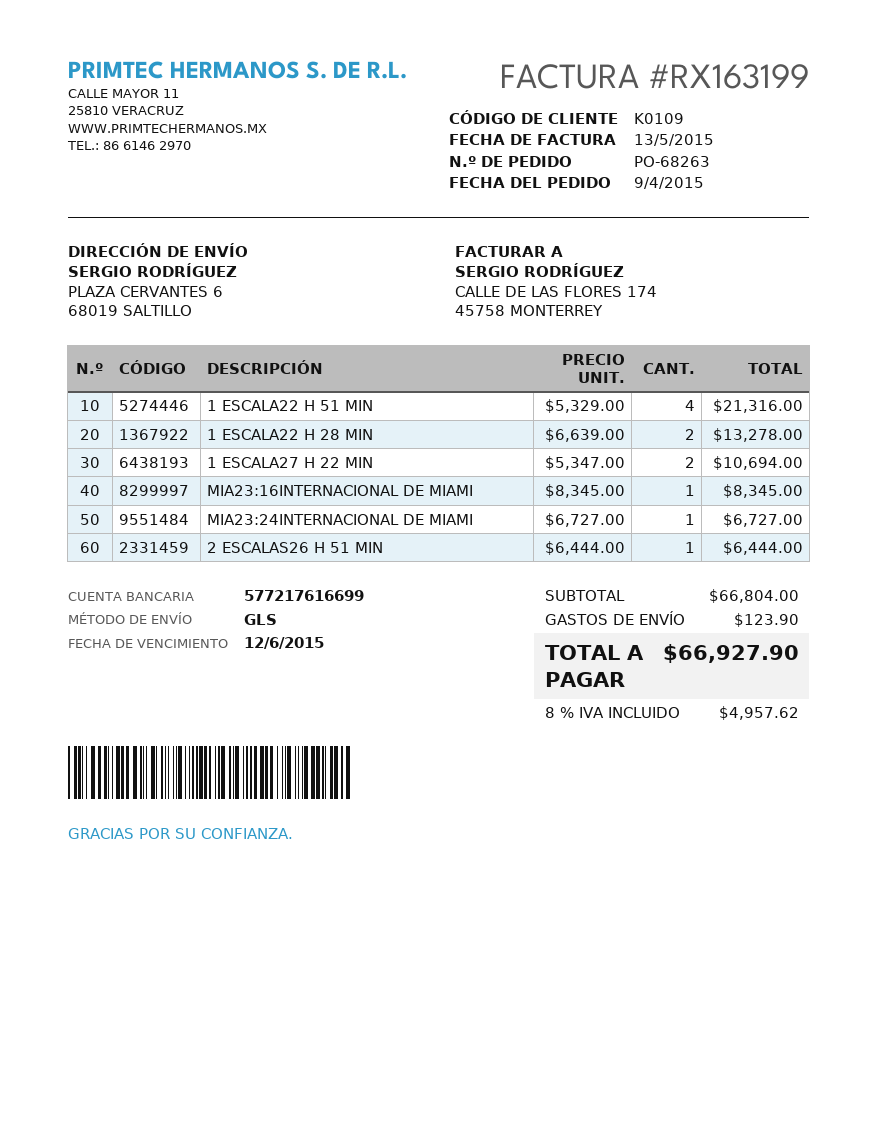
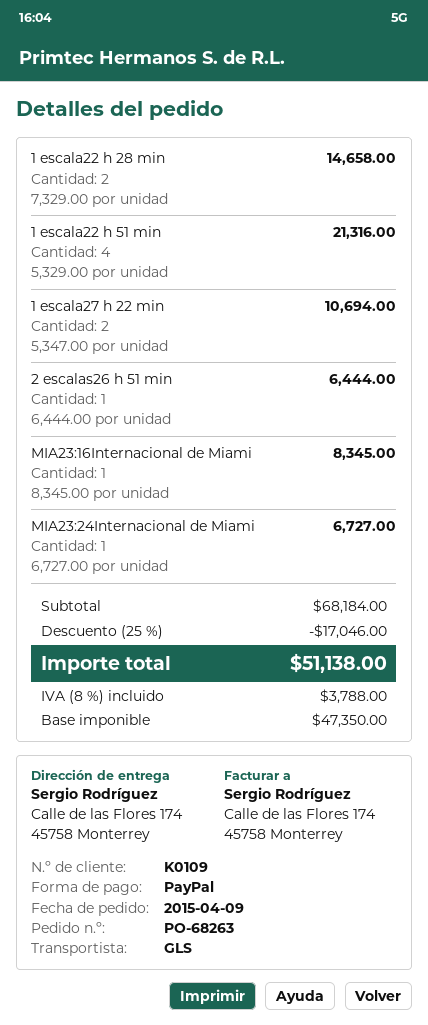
ship to: PLAZA CERVANTES 6, 68019 SALTILLO -> Calle de las Flores 174, 45758 Monterrey
1 ESCALA22 H 28 MIN: 2 x 6639.00 = 13278.00 -> 2 x 7329.00 = 14658.00
subtotal: 66804.00 -> 68184.00
discount: none -> 25% = 17046.00
shipping: 123.90 -> none
tax: 8% = 4957.62 -> 8% = 3788.00
total: 66927.90 -> 51138.00

